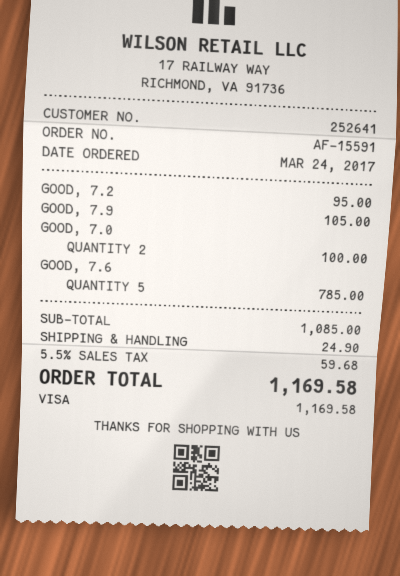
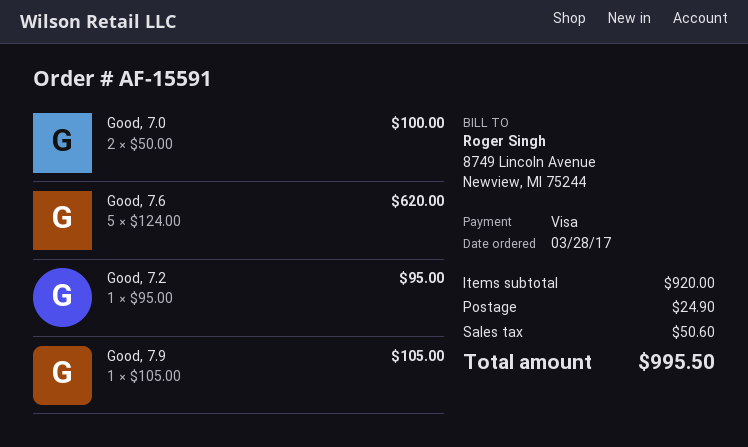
order date: 2017-03-24 -> 2017-03-28
GOOD, 7.6: 5 for 785.00 -> 5 for 620.00
subtotal: 1085.00 -> 920.00
tax: 59.68 -> 50.60
total: 1169.58 -> 995.50

